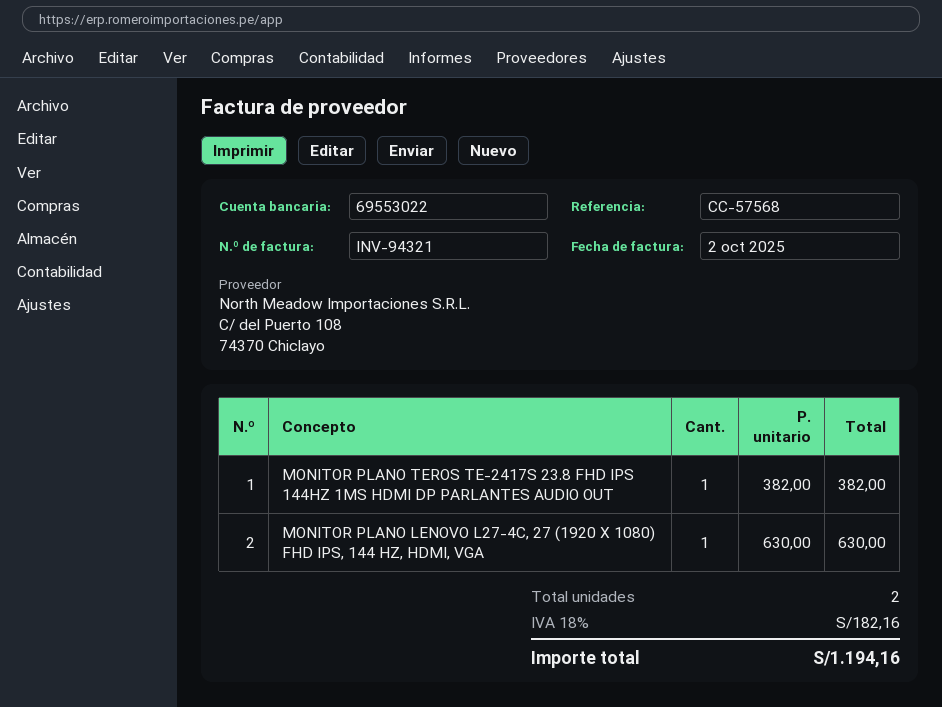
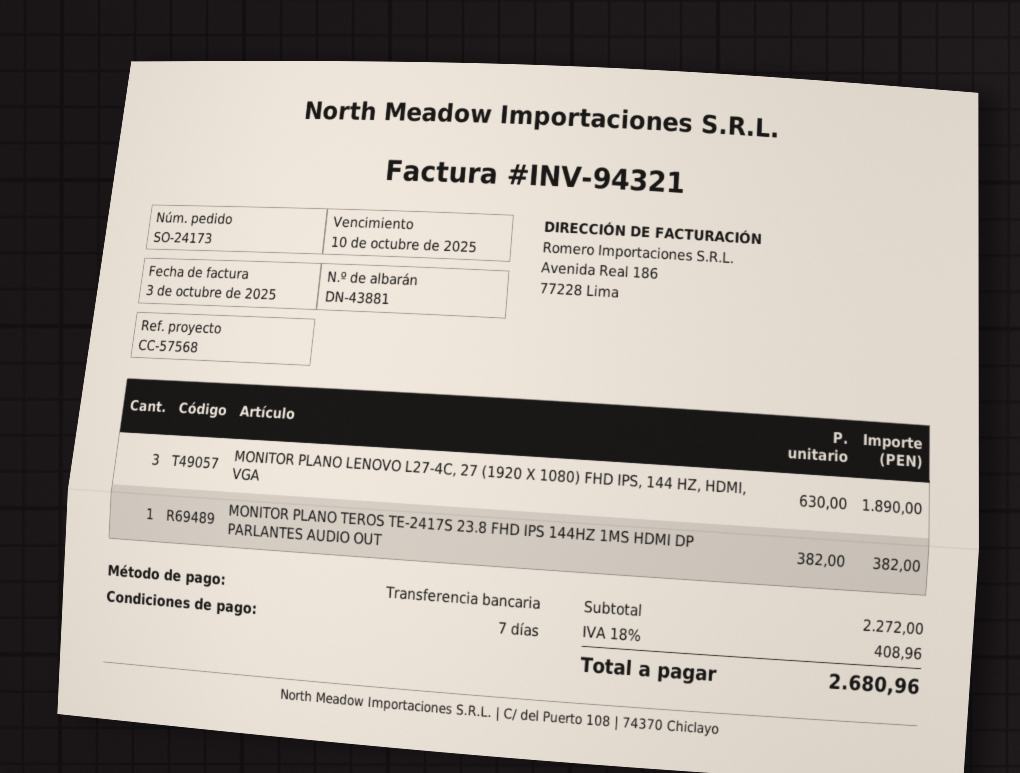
invoice date: 2025-10-02 -> 2025-10-03
MONITOR PLANO LENOVO L27-4C, 27 (1920 X 1080) FHD IPS, 144 HZ, HDMI, VGA: 1 x 630.00 = 630.00 -> 3 x 630.00 = 1890.00
tax: 18% = 182.16 -> 18% = 408.96
total: 1194.16 -> 2680.96

